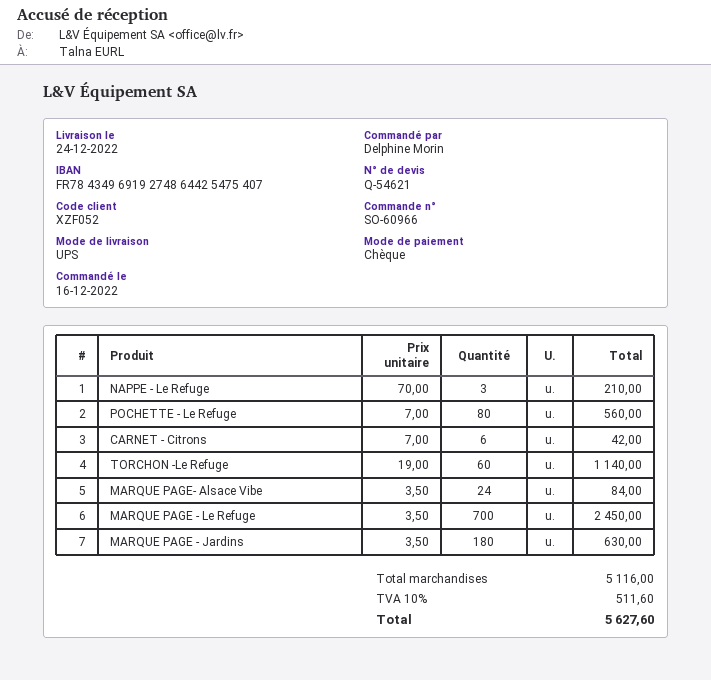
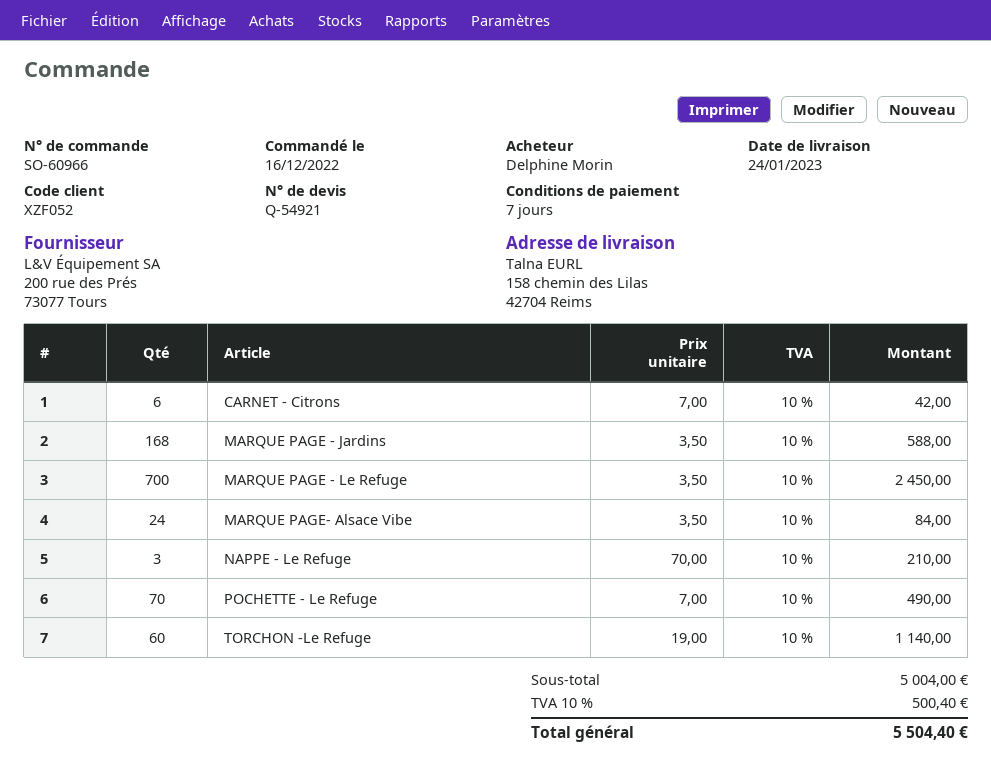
quote number: Q-54621 -> Q-54921
delivery date: 2022-12-24 -> 2023-01-24
POCHETTE - Le Refuge: 80 x 7.00 = 560.00 -> 70 x 7.00 = 490.00
MARQUE PAGE - Jardins: 180 x 3.50 = 630.00 -> 168 x 3.50 = 588.00
subtotal: 5116.00 -> 5004.00
tax: 10% = 511.60 -> 10% = 500.40
total: 5627.60 -> 5504.40

